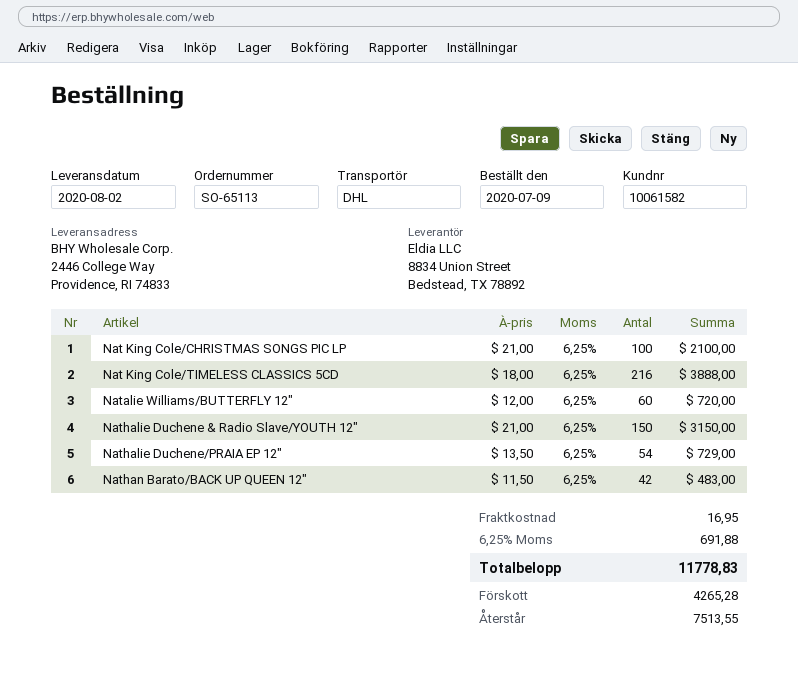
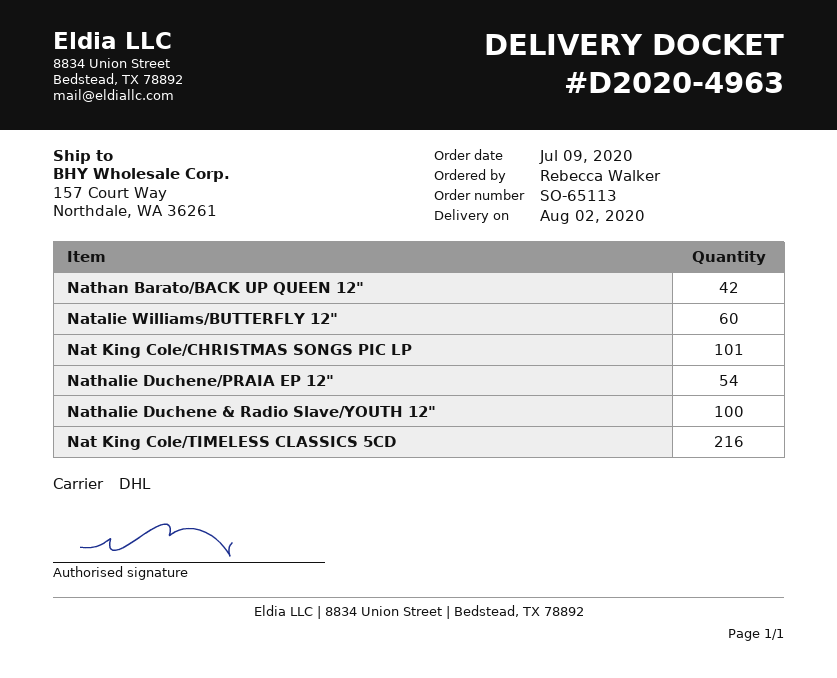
ship to: 2446 College Way, Providence, RI 74833 -> 157 Court Way, Northdale, WA 36261
Nat King Cole/CHRISTMAS SONGS PIC LP: 100 -> 101
Nathalie Duchene & Radio Slave/YOUTH 12": 150 -> 100

